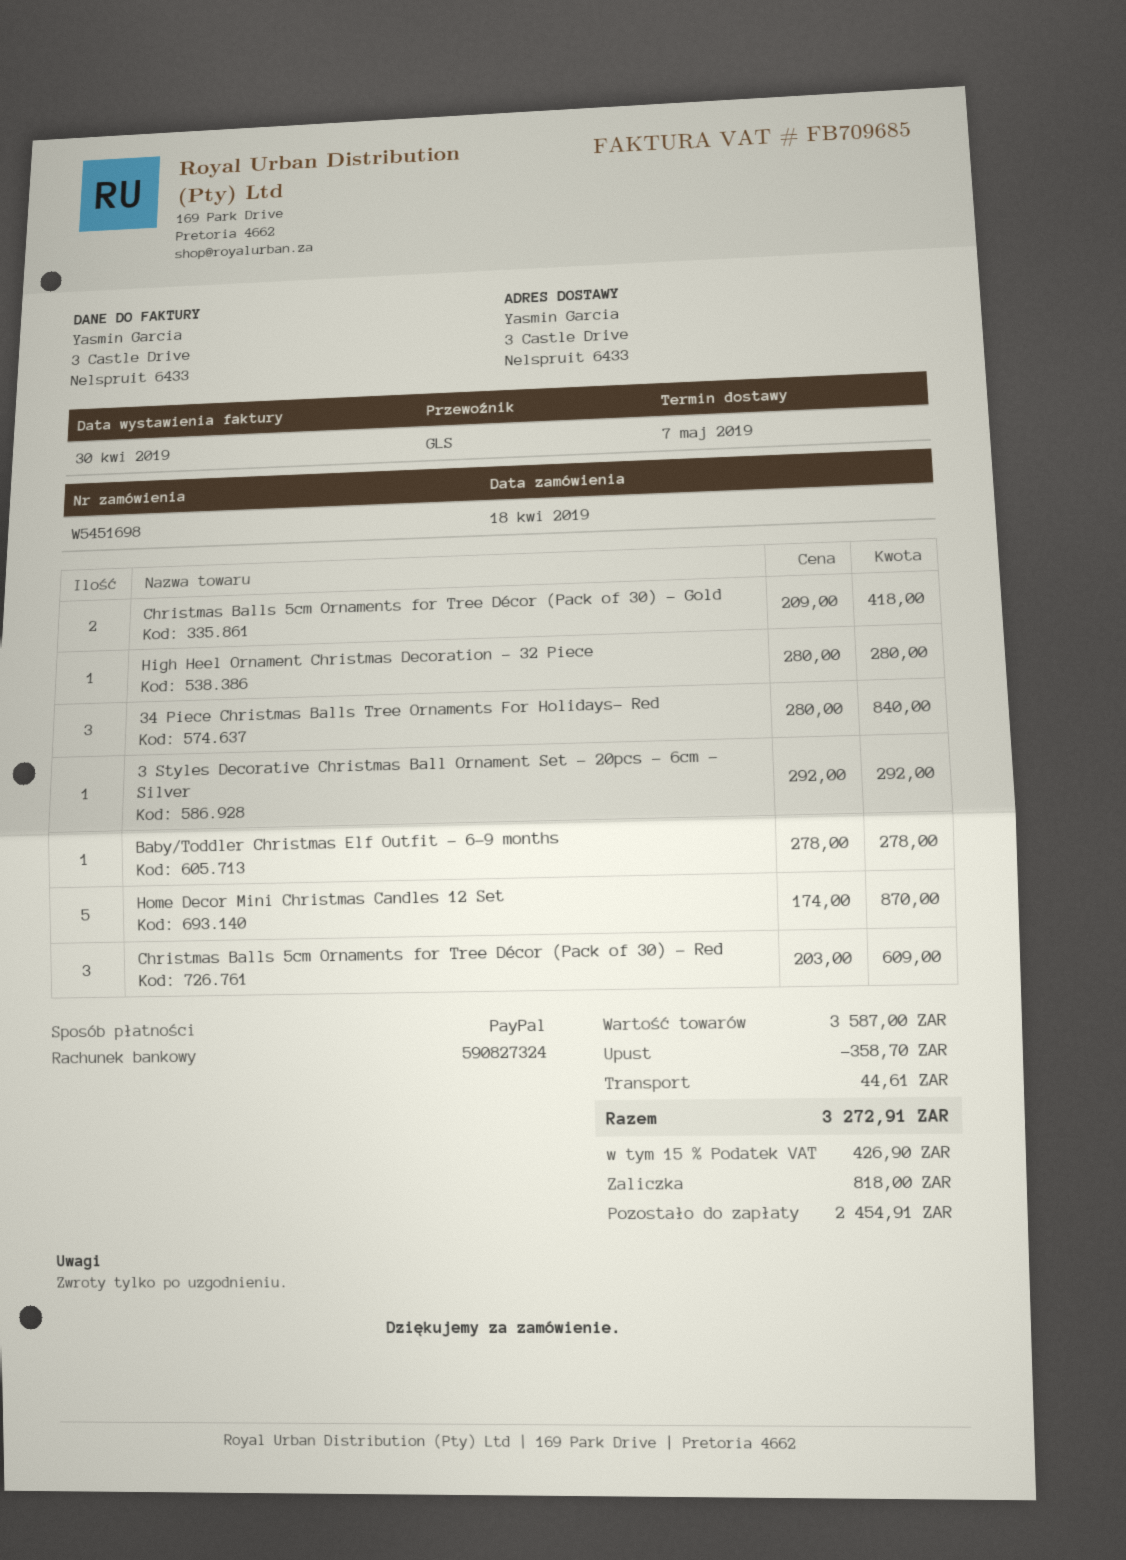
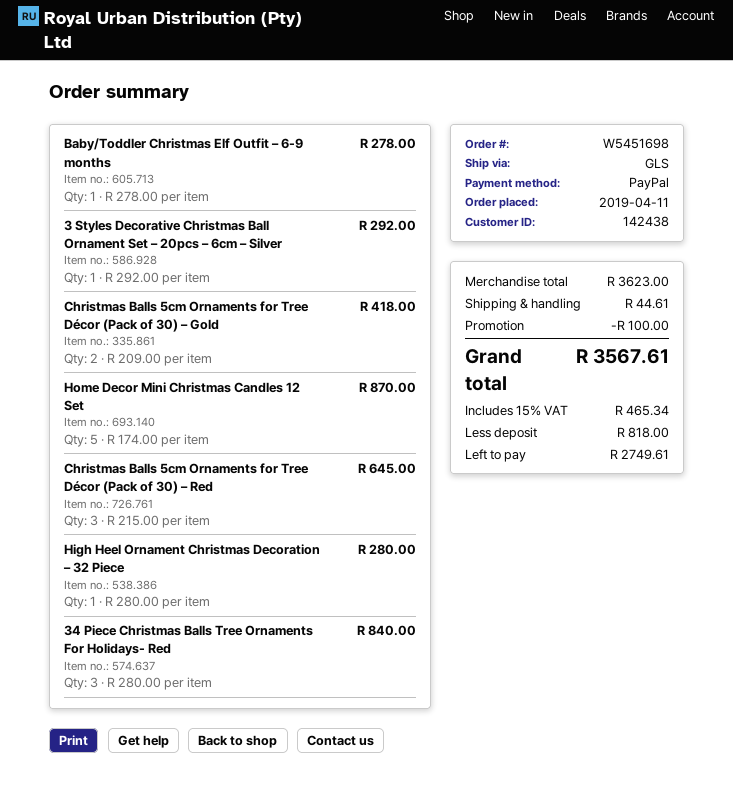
order date: 2019-04-18 -> 2019-04-11
Christmas Balls 5cm Ornaments for Tree Décor (Pack of 30) – Red: 3 x 203.00 = 609.00 -> 3 x 215.00 = 645.00
subtotal: 3587.00 -> 3623.00
discount: 358.70 -> 100.00
tax: 15% = 426.90 -> 15% = 465.34
total: 3272.91 -> 3567.61
balance: 2454.91 -> 2749.61

